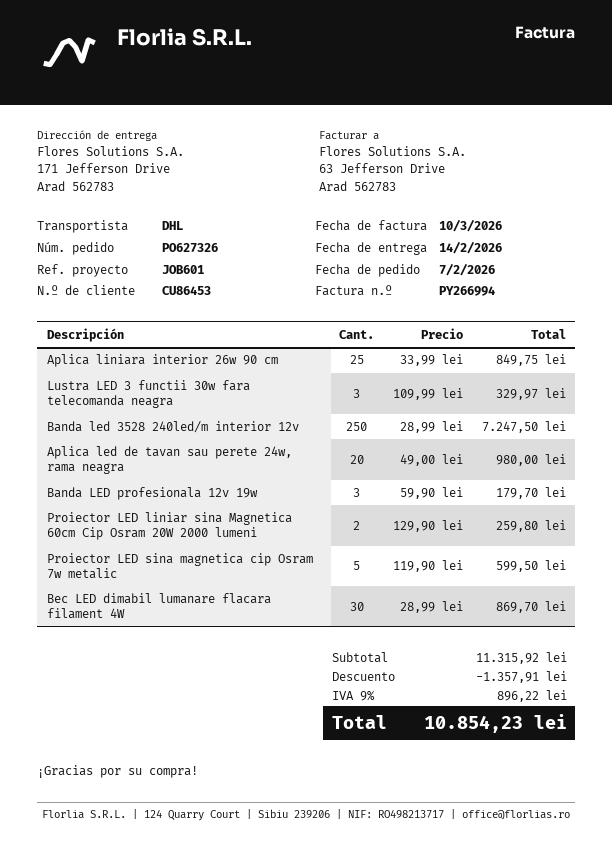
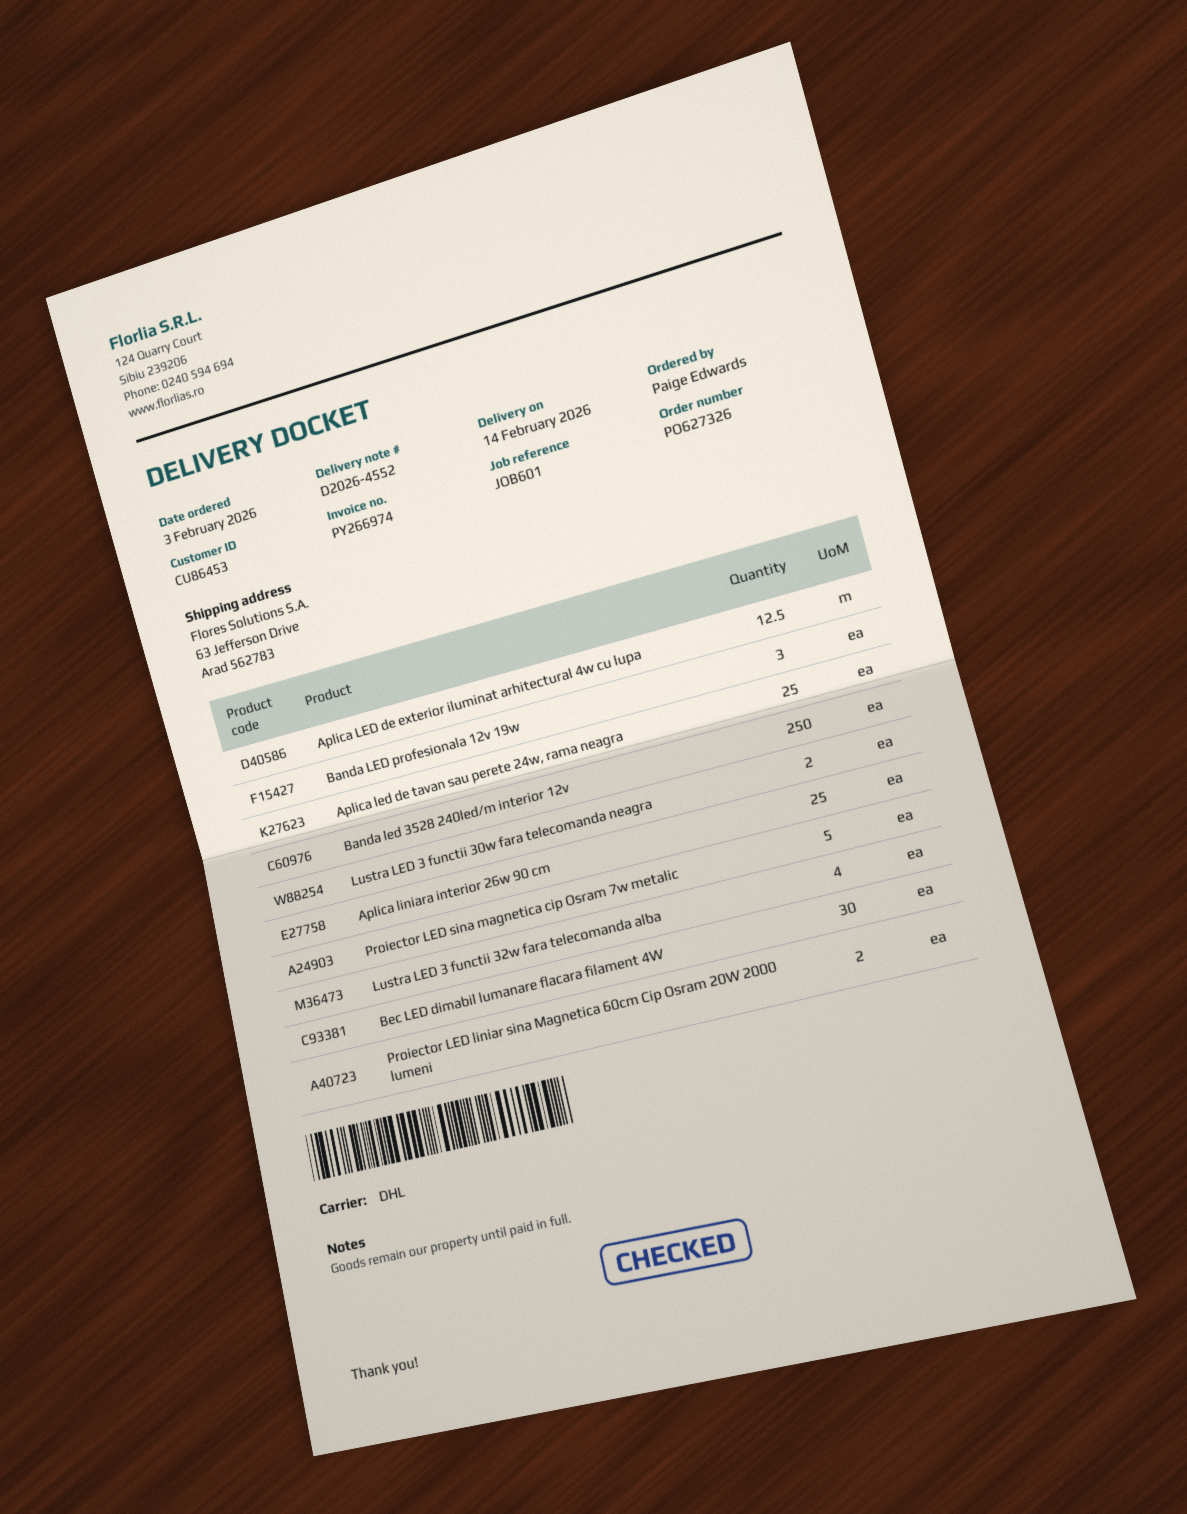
order date: 2026-02-07 -> 2026-02-03
invoice number: PY266994 -> PY266974
ship to: 171 Jefferson Drive, Arad 562783 -> 63 Jefferson Drive, Arad 562783
Lustra LED 3 functii 30w fara telecomanda neagra: 3 -> 2
Aplica led de tavan sau perete 24w, rama neagra: 20 -> 25
Aplica LED de exterior iluminat arhitectural 4w cu lupa: none -> 12.5
Lustra LED 3 functii 32w fara telecomanda alba: none -> 4

